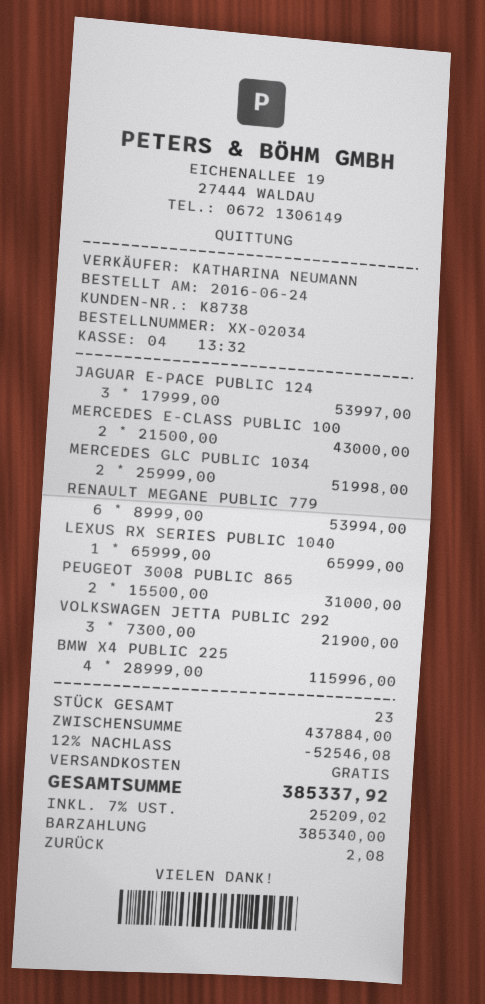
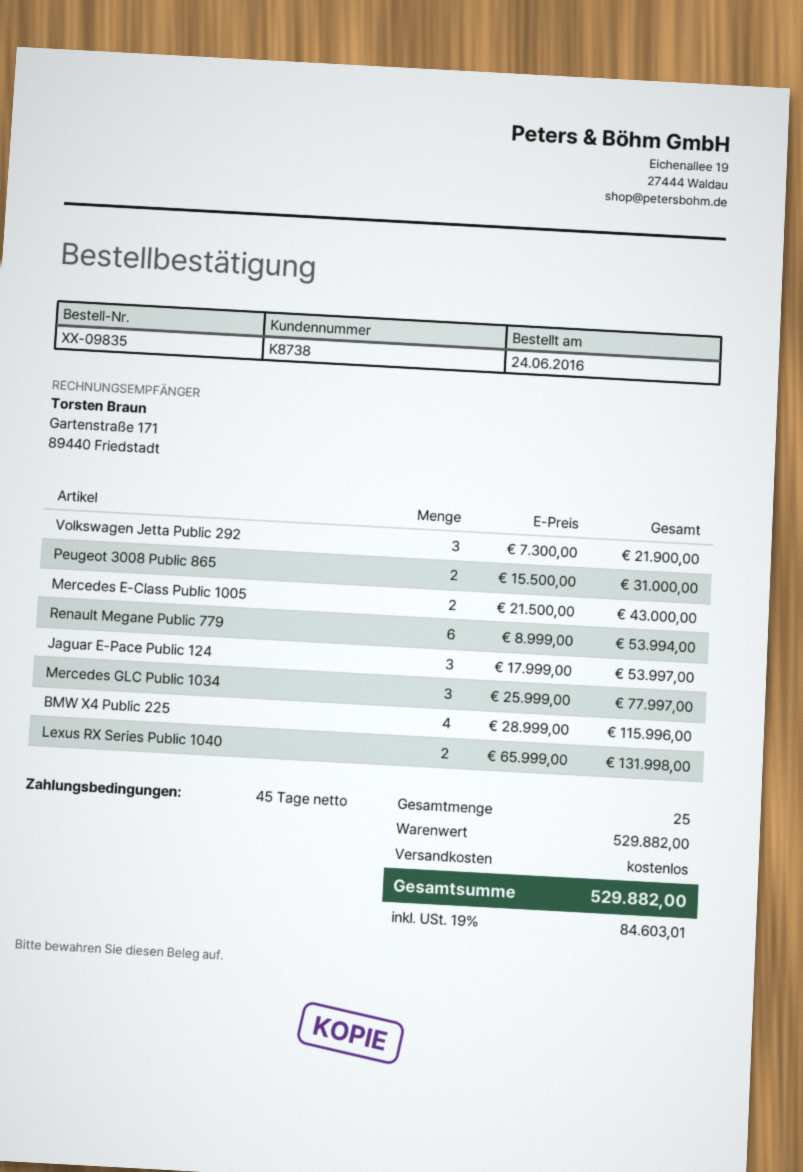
order number: XX-02034 -> XX-09835
MERCEDES GLC PUBLIC 1034: 2 x 25999.00 = 51998.00 -> 3 x 25999.00 = 77997.00
LEXUS RX SERIES PUBLIC 1040: 1 x 65999.00 = 65999.00 -> 2 x 65999.00 = 131998.00
total quantity: 23 -> 25
subtotal: 437884.00 -> 529882.00
discount: 12% = 52546.08 -> none
tax: 7% = 25209.02 -> 19% = 84603.01
total: 385337.92 -> 529882.00

